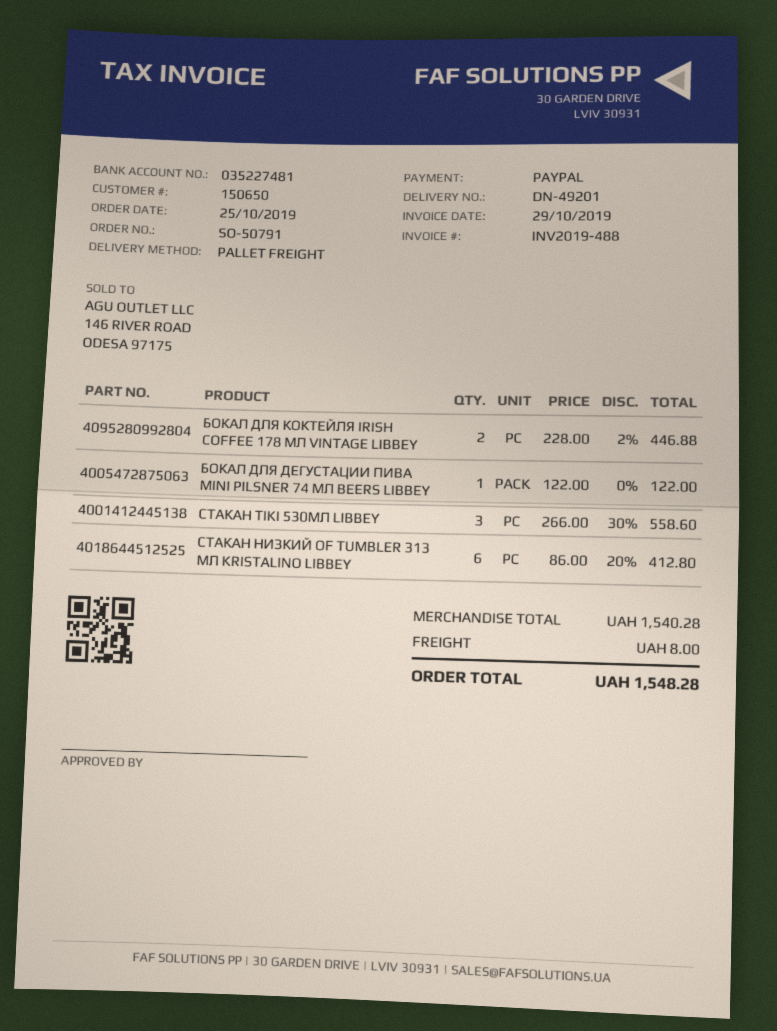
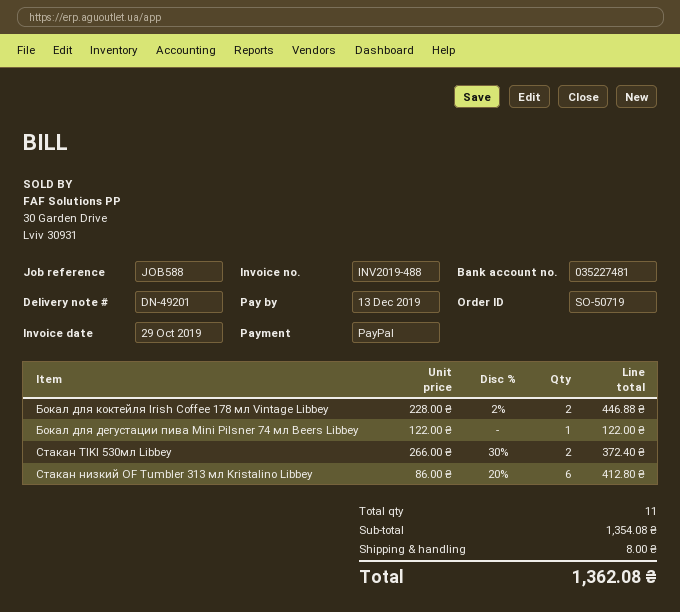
order number: SO-50791 -> SO-50719
СТАКАН TIKI 530МЛ LIBBEY: 3 x 266.00 - 30% = 558.60 -> 2 x 266.00 - 30% = 372.40
subtotal: 1540.28 -> 1354.08
total: 1548.28 -> 1362.08

